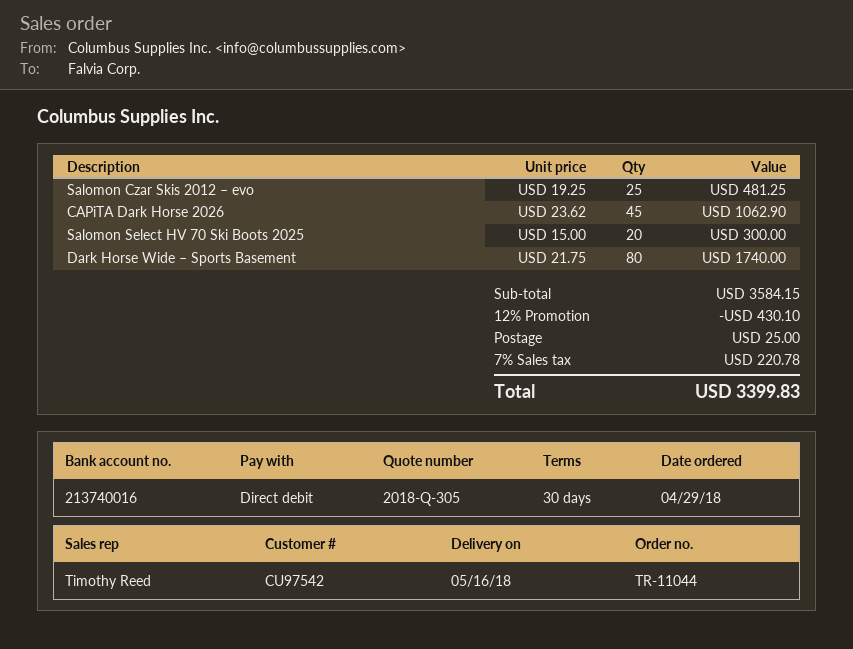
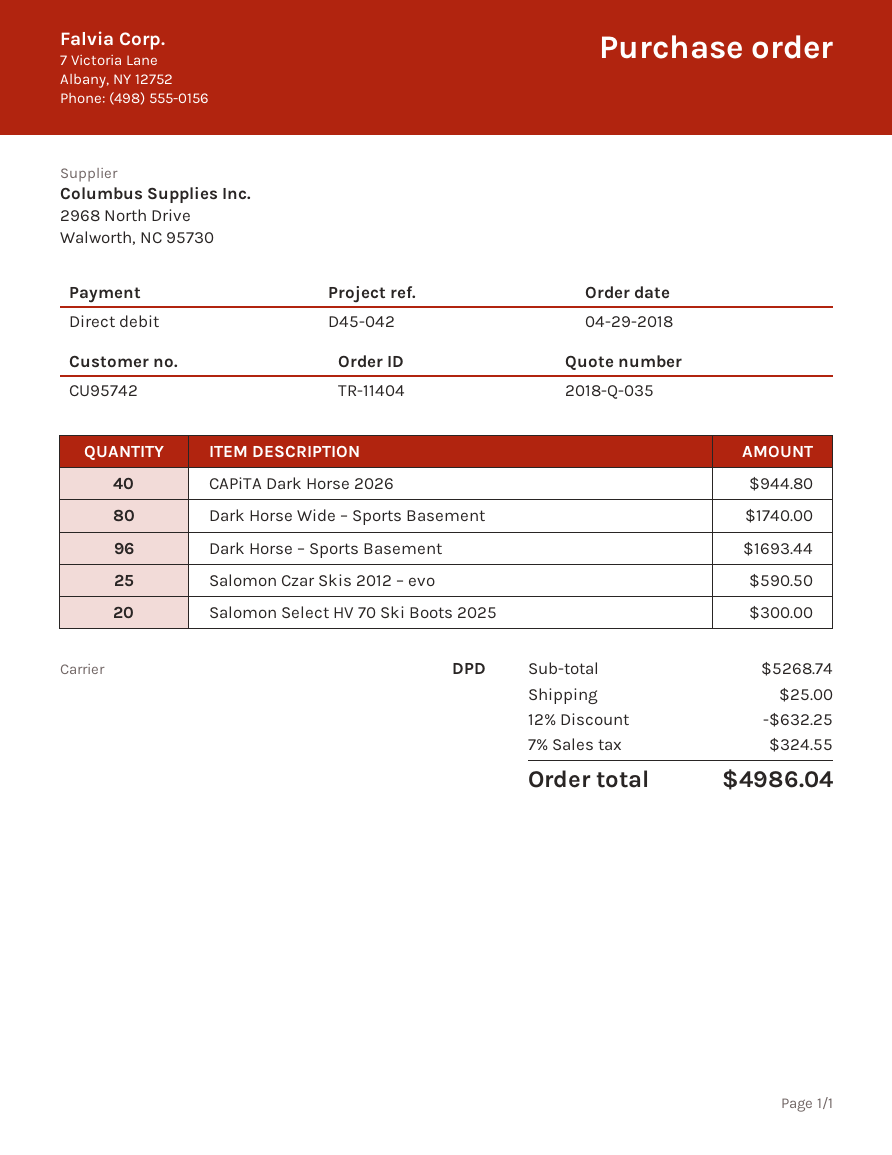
quote number: 2018-Q-305 -> 2018-Q-035
order number: TR-11044 -> TR-11404
customer number: CU97542 -> CU95742
Salomon Czar Skis 2012 – evo: 25 for 481.25 -> 25 for 590.50
CAPiTA Dark Horse 2026: 45 for 1062.90 -> 40 for 944.80
Dark Horse – Sports Basement: none -> 96 for 1693.44
subtotal: 3584.15 -> 5268.74
discount: 12% = 430.10 -> 12% = 632.25
tax: 7% = 220.78 -> 7% = 324.55
total: 3399.83 -> 4986.04

